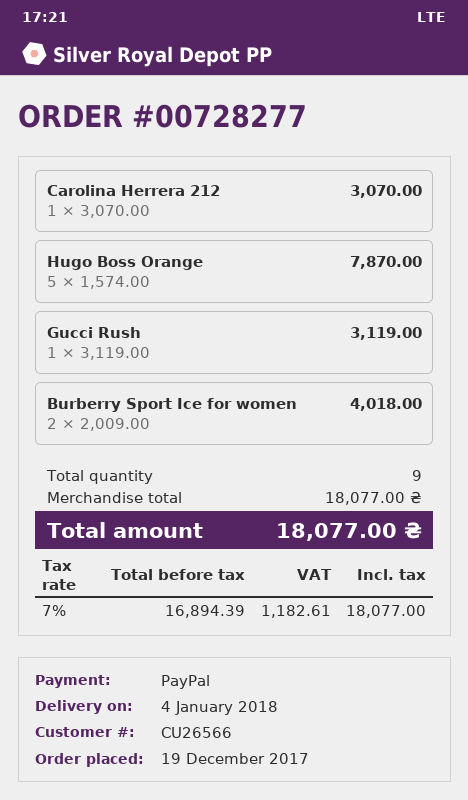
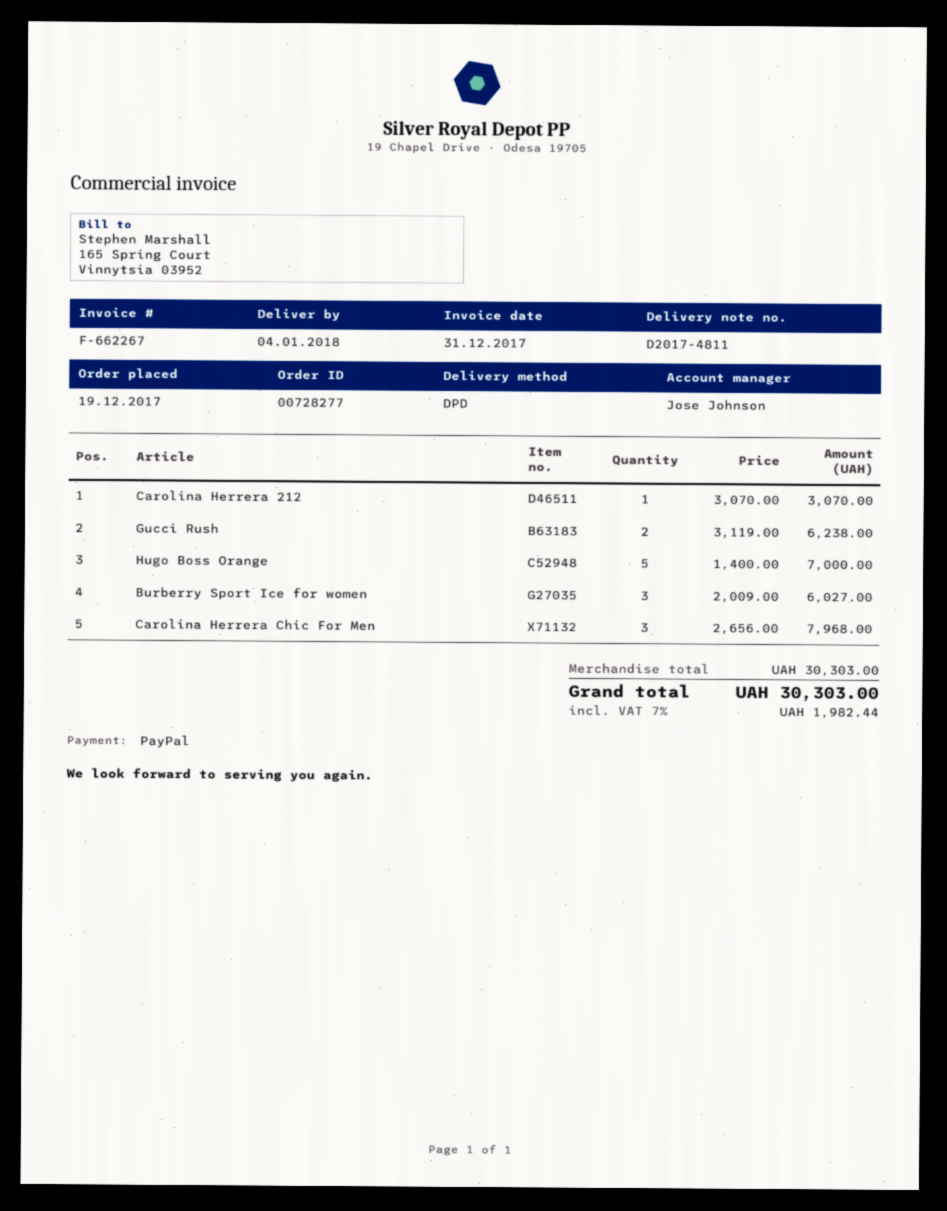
Hugo Boss Orange: 5 x 1574.00 = 7870.00 -> 5 x 1400.00 = 7000.00
Gucci Rush: 1 x 3119.00 = 3119.00 -> 2 x 3119.00 = 6238.00
Burberry Sport Ice for women: 2 x 2009.00 = 4018.00 -> 3 x 2009.00 = 6027.00
Carolina Herrera Chic For Men: none -> 3 x 2656.00 = 7968.00
subtotal: 18077.00 -> 30303.00
tax: 7% = 1182.61 -> 7% = 1982.44
total: 18077.00 -> 30303.00

